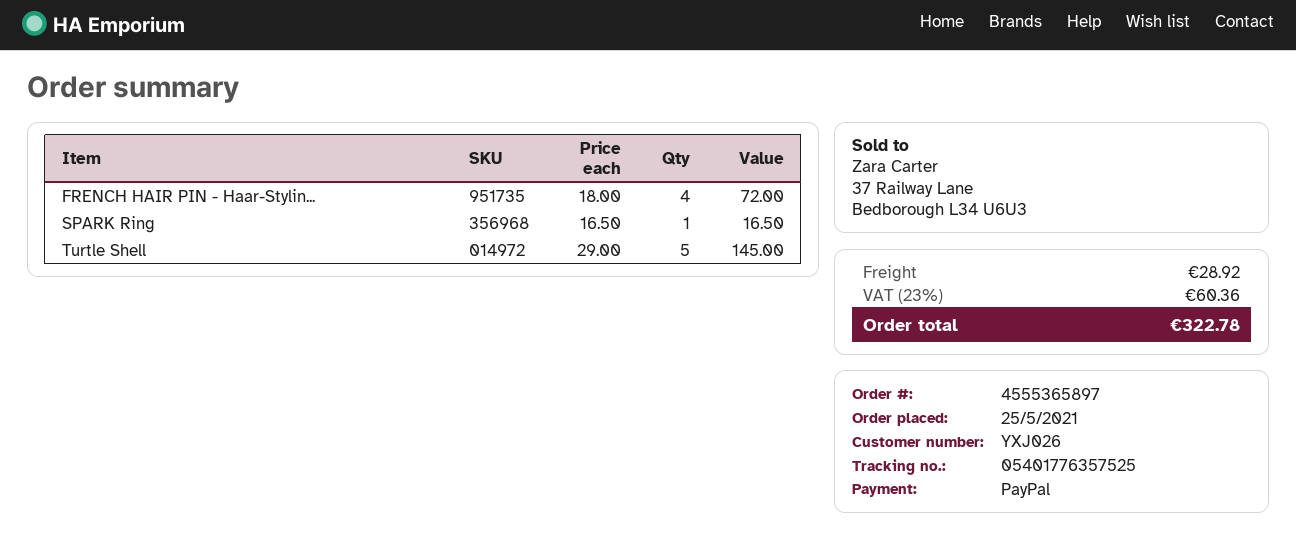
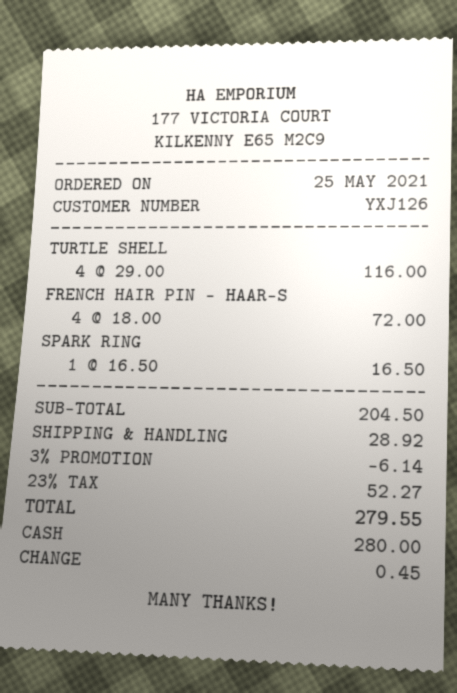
customer number: YXJ026 -> YXJ126
payment method: PayPal -> cash
Turtle Shell: 5 x 29.00 = 145.00 -> 4 x 29.00 = 116.00
discount: none -> 3% = 6.14
tax: 23% = 60.36 -> 23% = 52.27
total: 322.78 -> 279.55

